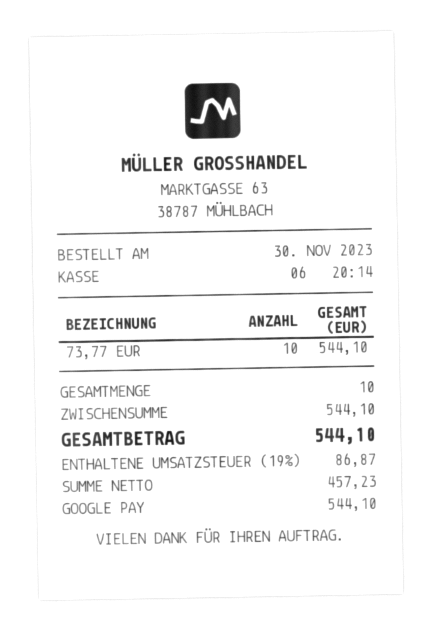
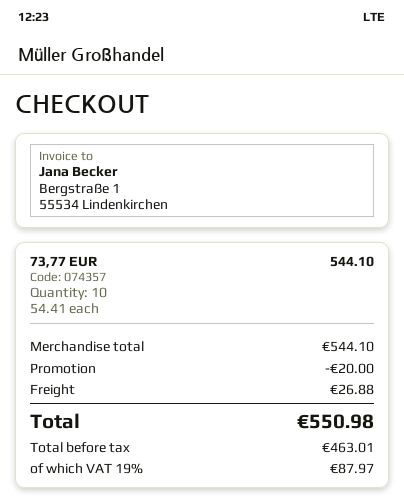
discount: none -> 20.00
shipping: none -> 26.88
net: 457.23 -> 463.01
tax: 19% = 86.87 -> 19% = 87.97
total: 544.10 -> 550.98

